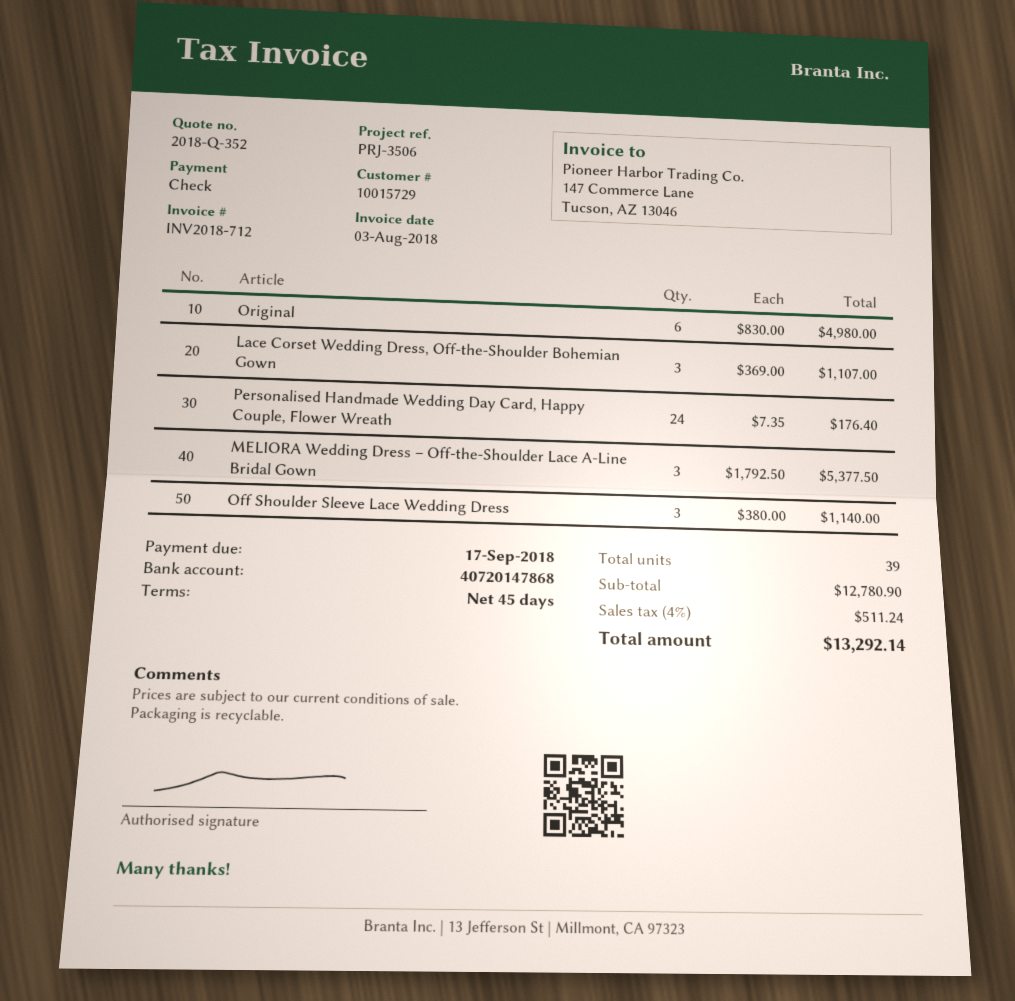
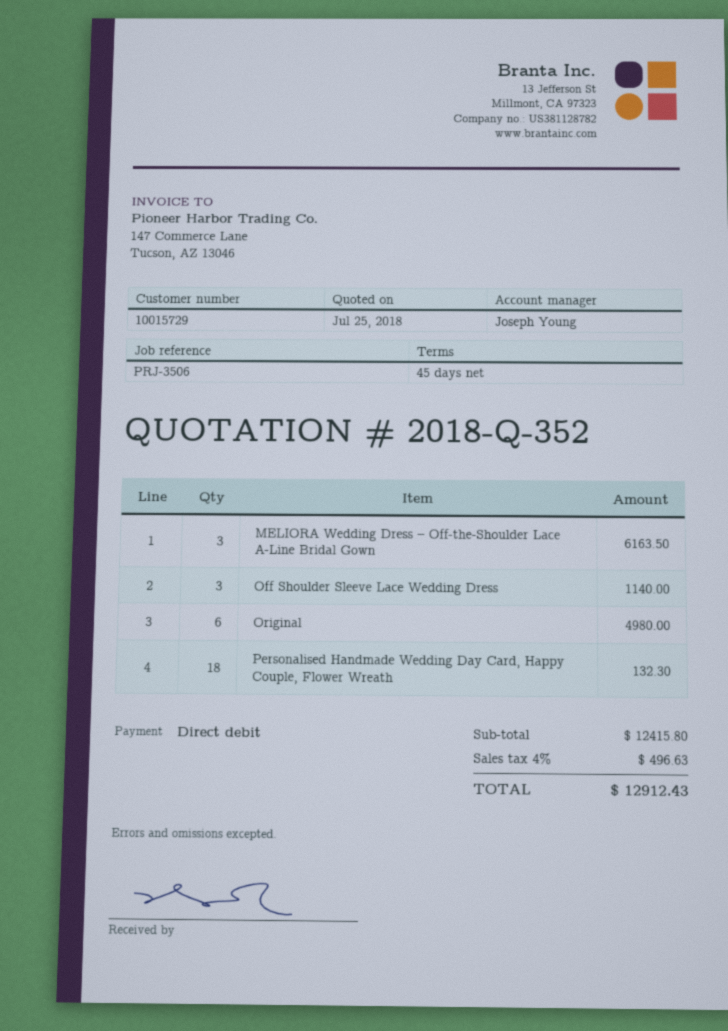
payment method: cheque -> direct debit
Lace Corset Wedding Dress, Off-the-Shoulder Bohemian Gown: 3 for 1107.00 -> none
Personalised Handmade Wedding Day Card, Happy Couple, Flower Wreath: 24 for 176.40 -> 18 for 132.30
MELIORA Wedding Dress – Off-the-Shoulder Lace A-Line Bridal Gown: 3 for 5377.50 -> 3 for 6163.50
subtotal: 12780.90 -> 12415.80
tax: 4% = 511.24 -> 4% = 496.63
total: 13292.14 -> 12912.43

